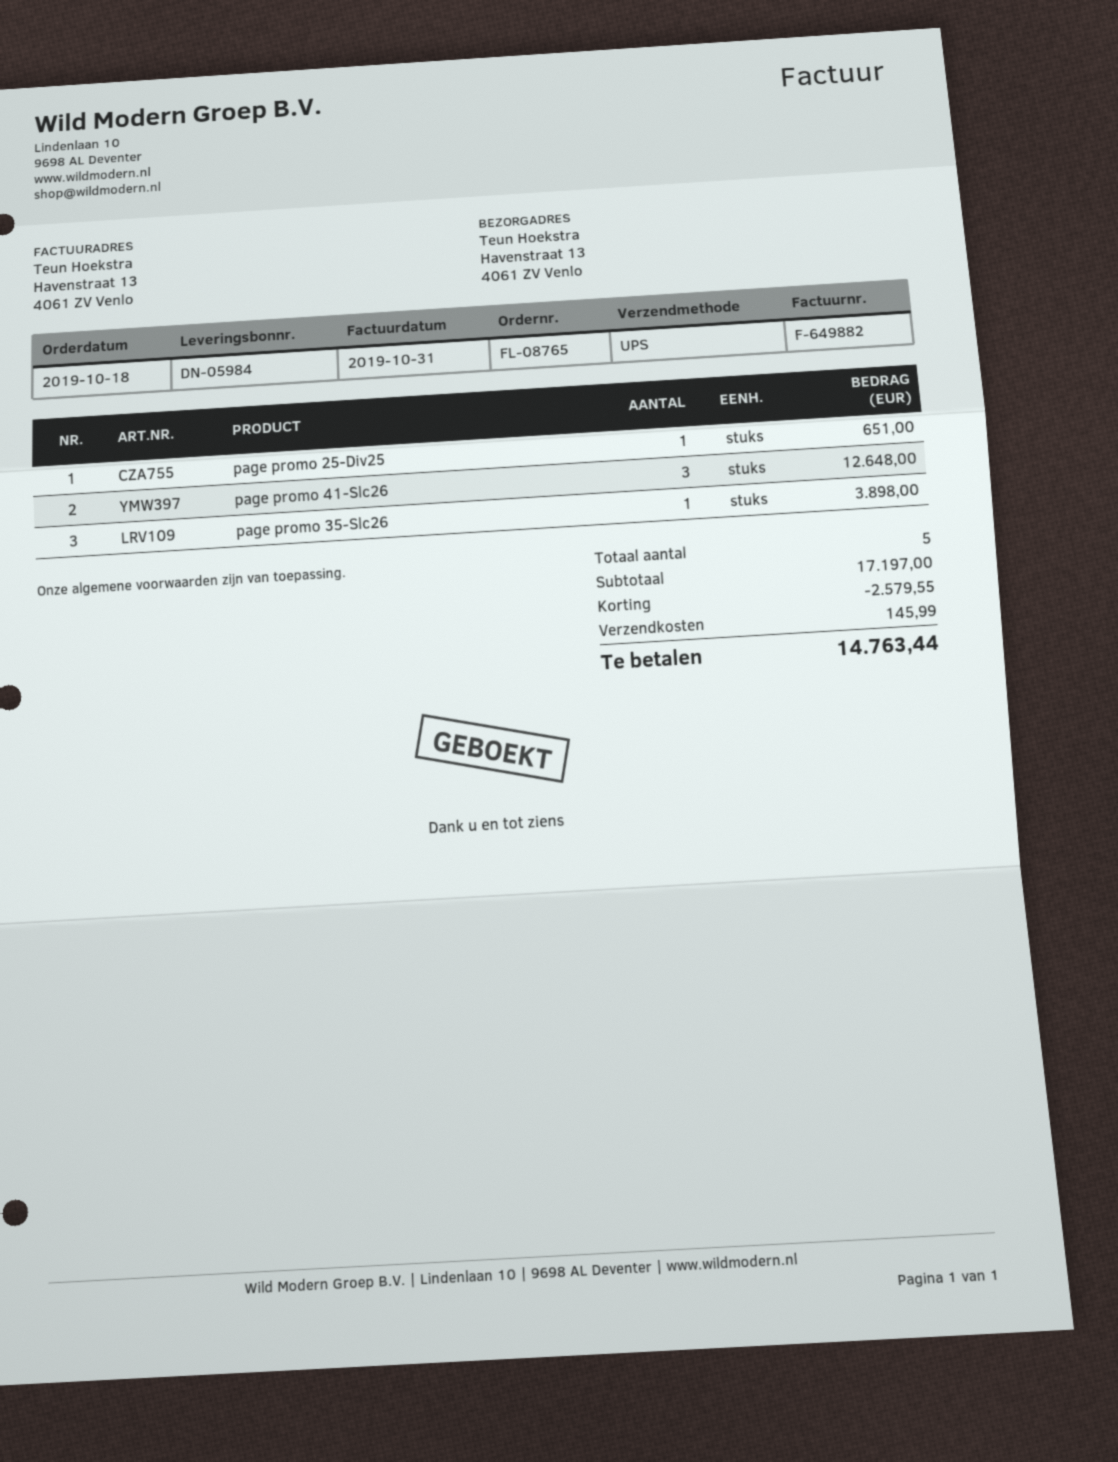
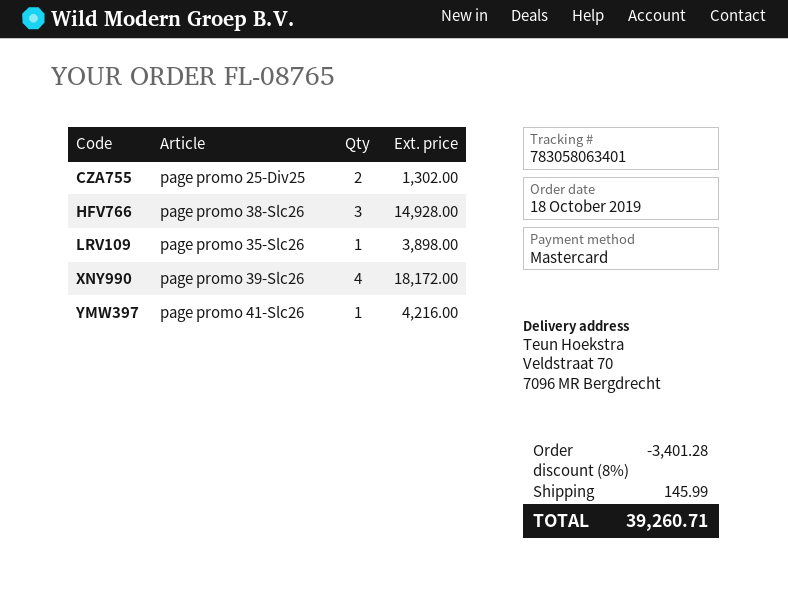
ship to: Havenstraat 13, 4061 ZV Venlo -> Veldstraat 70, 7096 MR Bergdrecht
page promo 25-Div25: 1 for 651.00 -> 2 for 1302.00
page promo 41-Slc26: 3 for 12648.00 -> 1 for 4216.00
page promo 38-Slc26: none -> 3 for 14928.00
page promo 39-Slc26: none -> 4 for 18172.00
discount: 2579.55 -> 3401.28
total: 14763.44 -> 39260.71

